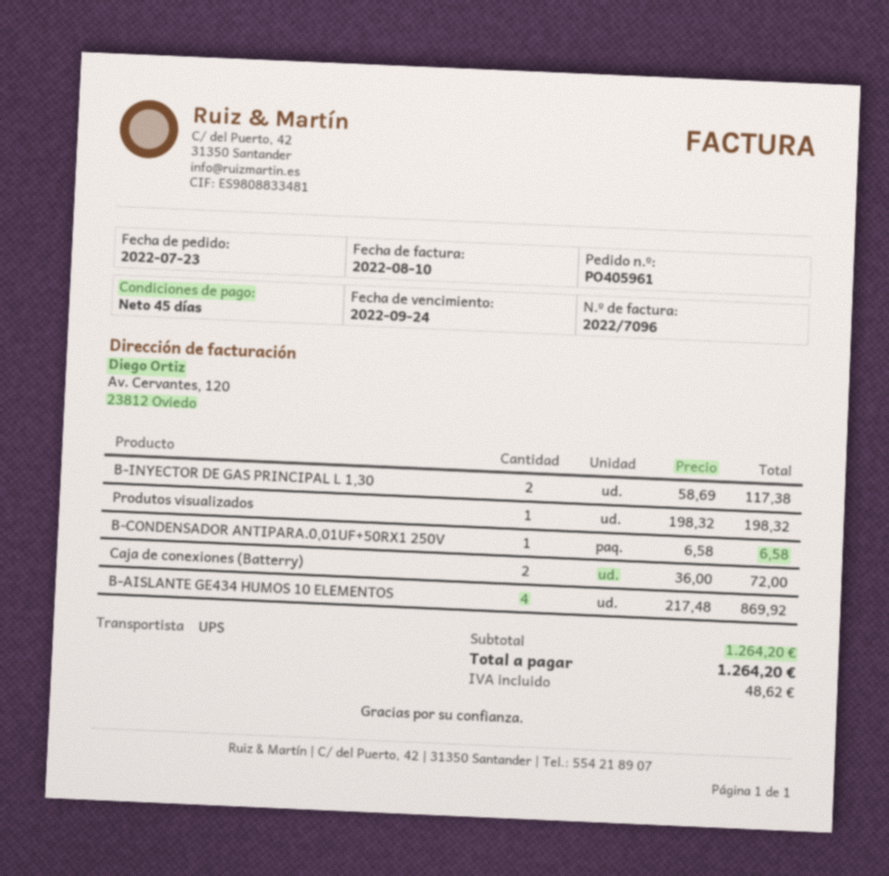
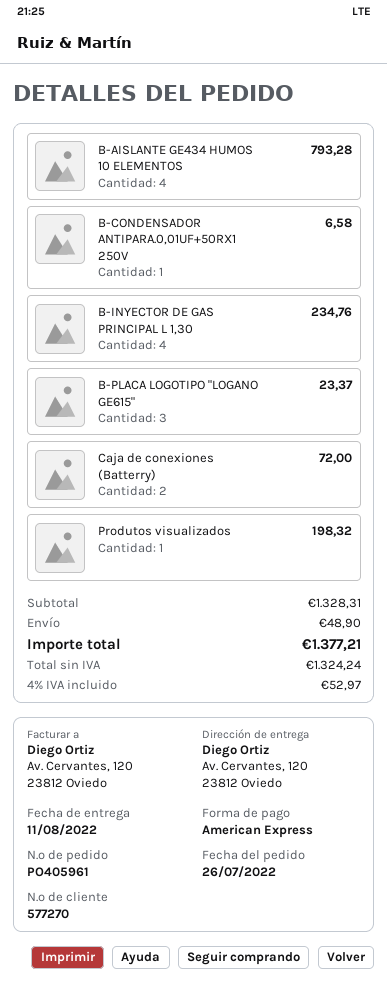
order date: 2022-07-23 -> 2022-07-26
B-INYECTOR DE GAS PRINCIPAL L 1,30: 2 for 117.38 -> 4 for 234.76
B-AISLANTE GE434 HUMOS 10 ELEMENTOS: 4 for 869.92 -> 4 for 793.28
B-PLACA LOGOTIPO "LOGANO GE615": none -> 3 for 23.37
subtotal: 1264.20 -> 1328.31
shipping: none -> 48.90
tax: 48.62 -> 52.97
total: 1264.20 -> 1377.21

